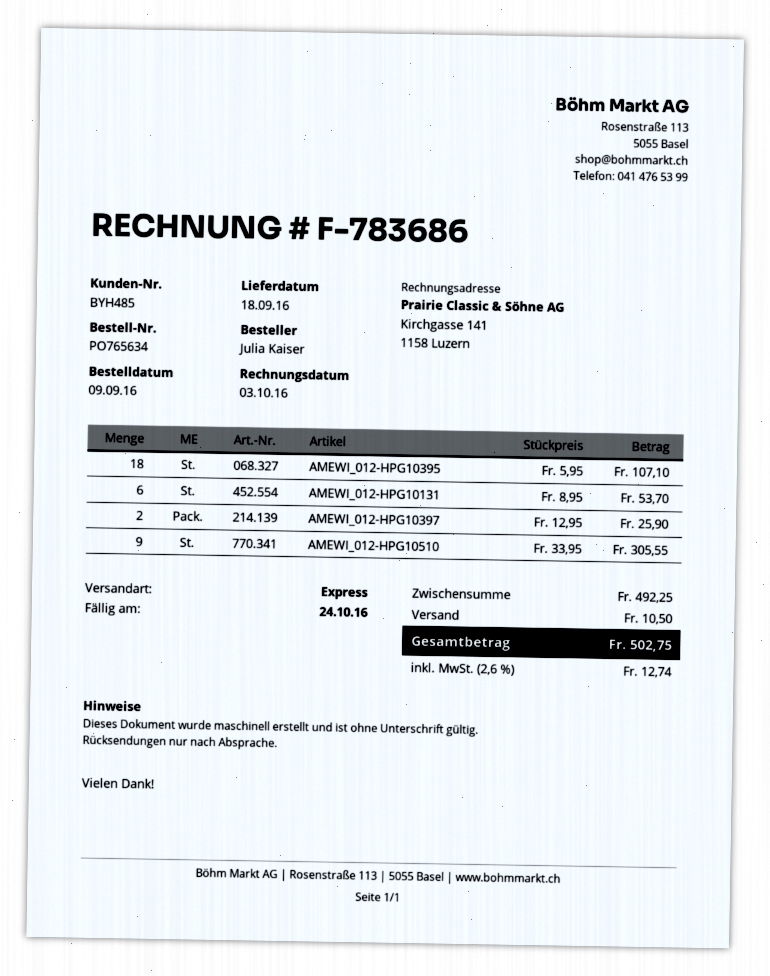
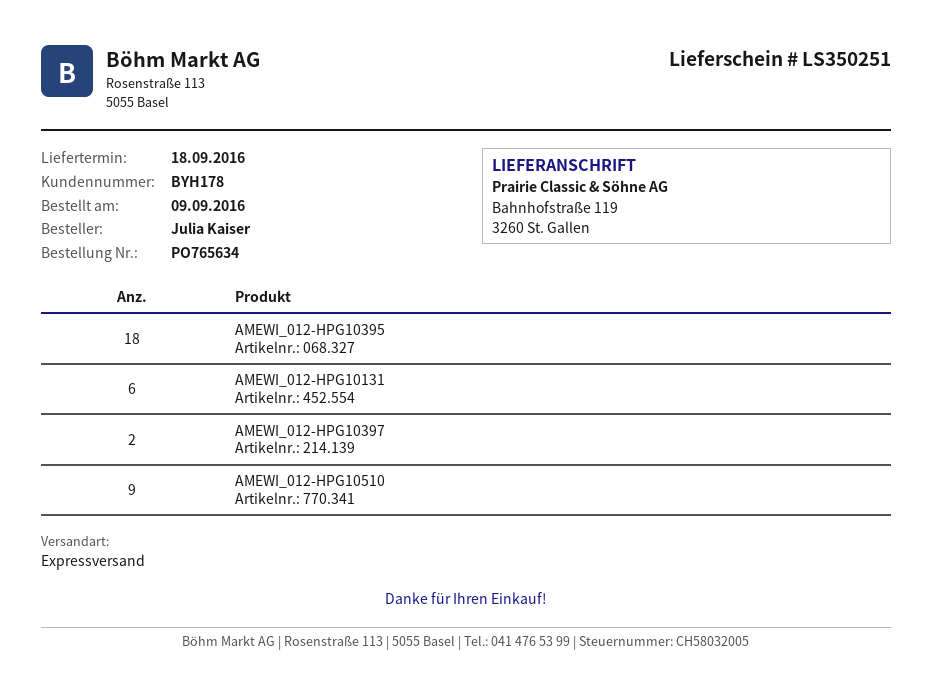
customer number: BYH485 -> BYH178

